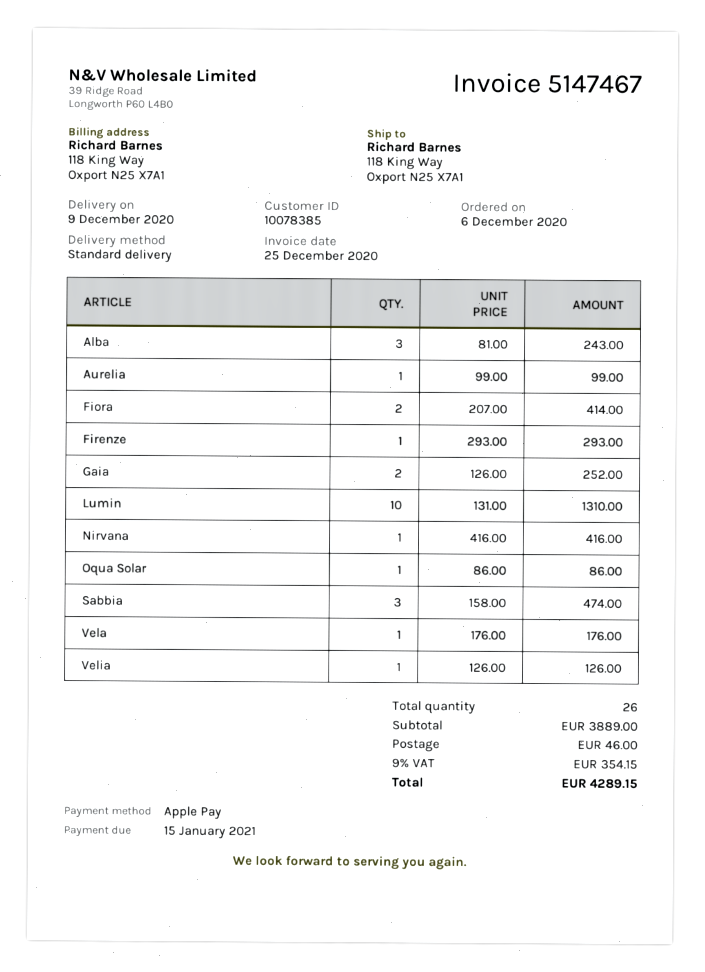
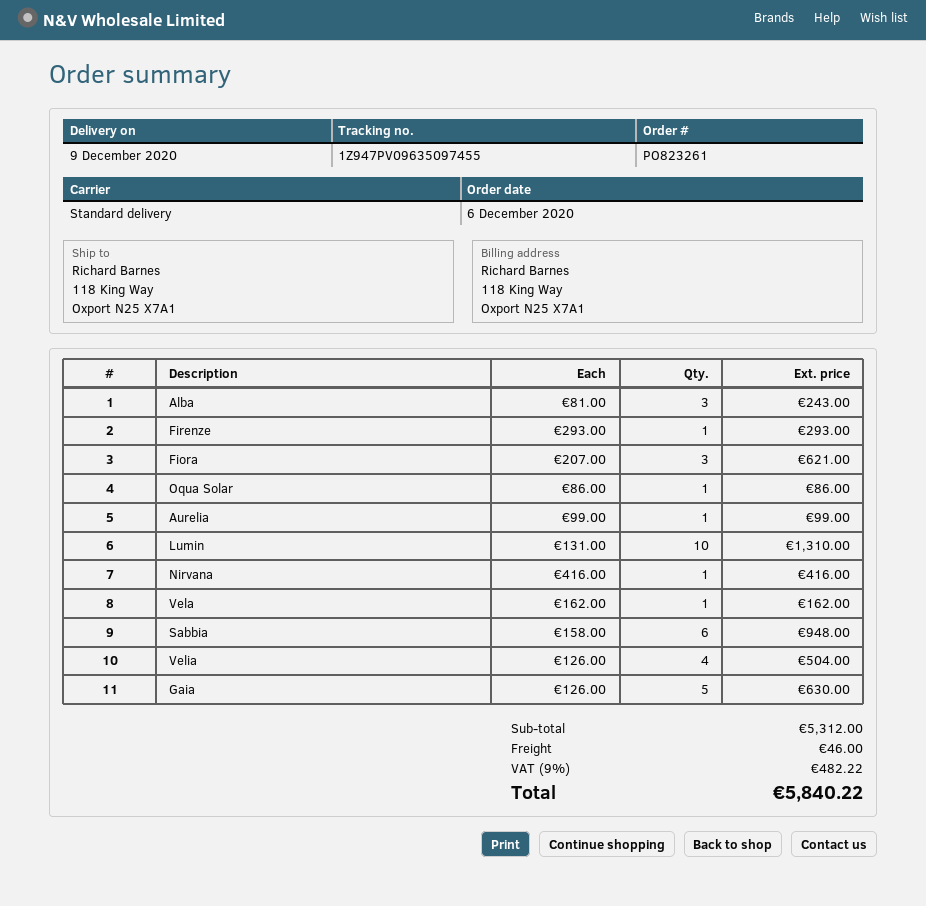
Fiora: 2 x 207.00 = 414.00 -> 3 x 207.00 = 621.00
Gaia: 2 x 126.00 = 252.00 -> 5 x 126.00 = 630.00
Sabbia: 3 x 158.00 = 474.00 -> 6 x 158.00 = 948.00
Vela: 1 x 176.00 = 176.00 -> 1 x 162.00 = 162.00
Velia: 1 x 126.00 = 126.00 -> 4 x 126.00 = 504.00
subtotal: 3889.00 -> 5312.00
tax: 9% = 354.15 -> 9% = 482.22
total: 4289.15 -> 5840.22

